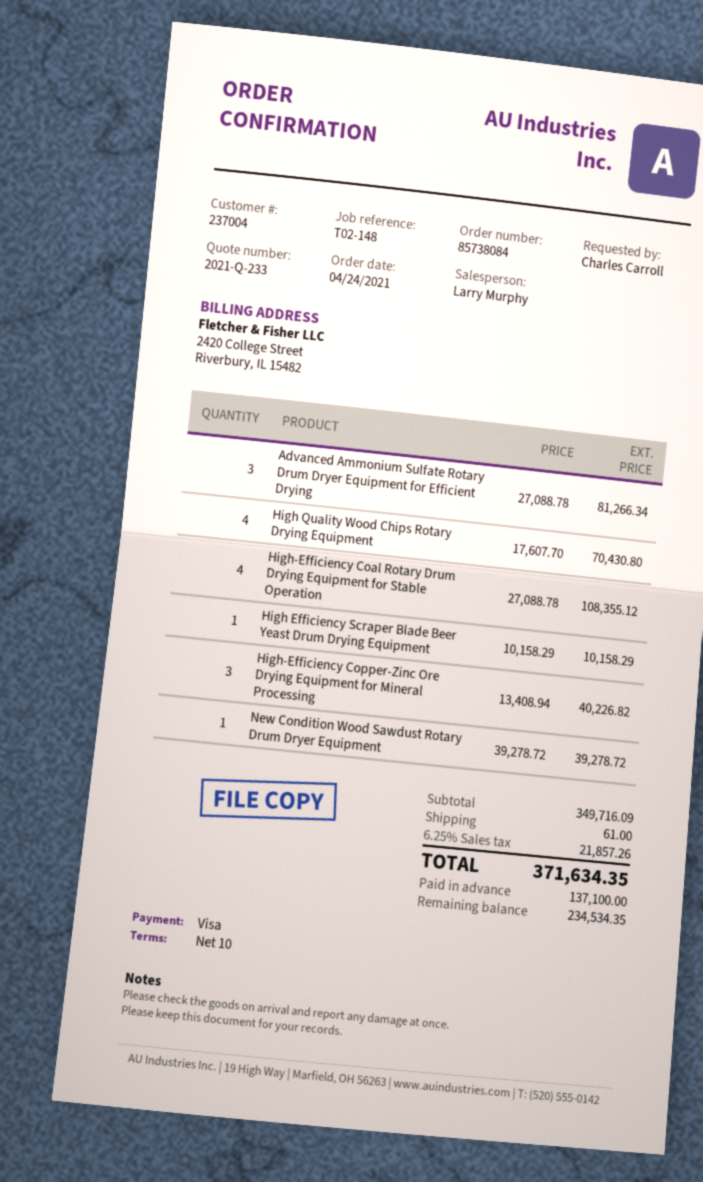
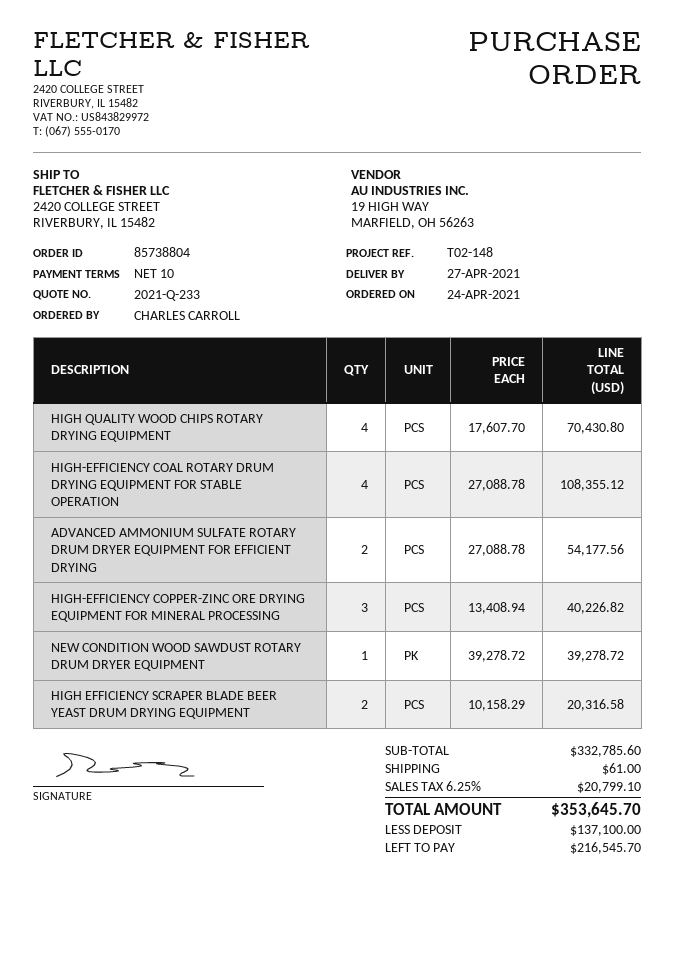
order number: 85738084 -> 85738804
Advanced Ammonium Sulfate Rotary Drum Dryer Equipment for Efficient Drying: 3 x 27088.78 = 81266.34 -> 2 x 27088.78 = 54177.56
High Efficiency Scraper Blade Beer Yeast Drum Drying Equipment: 1 x 10158.29 = 10158.29 -> 2 x 10158.29 = 20316.58
subtotal: 349716.09 -> 332785.60
tax: 6.25% = 21857.26 -> 6.25% = 20799.10
total: 371634.35 -> 353645.70
balance: 234534.35 -> 216545.70

